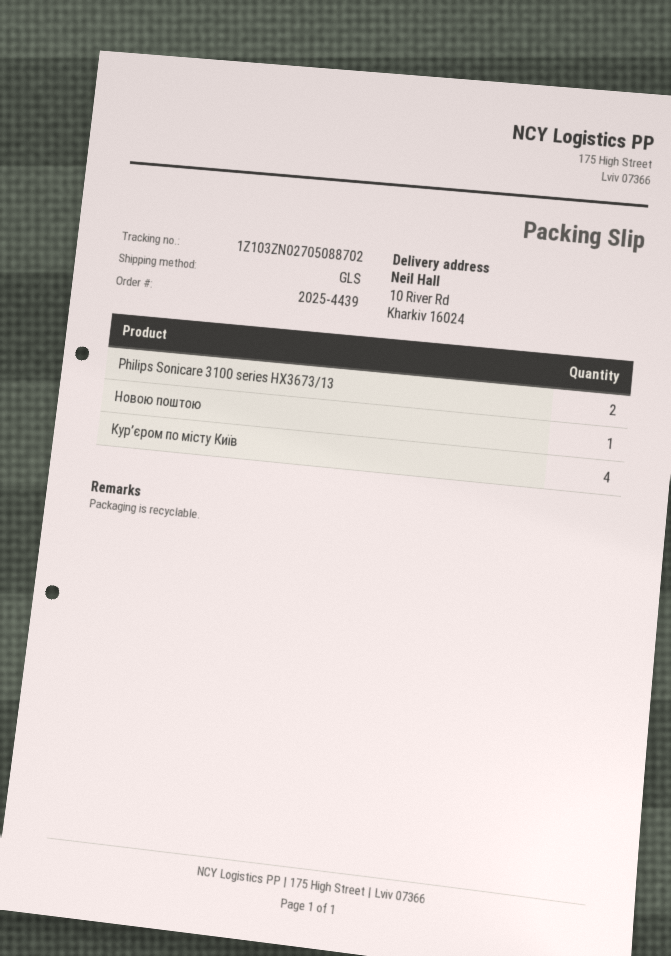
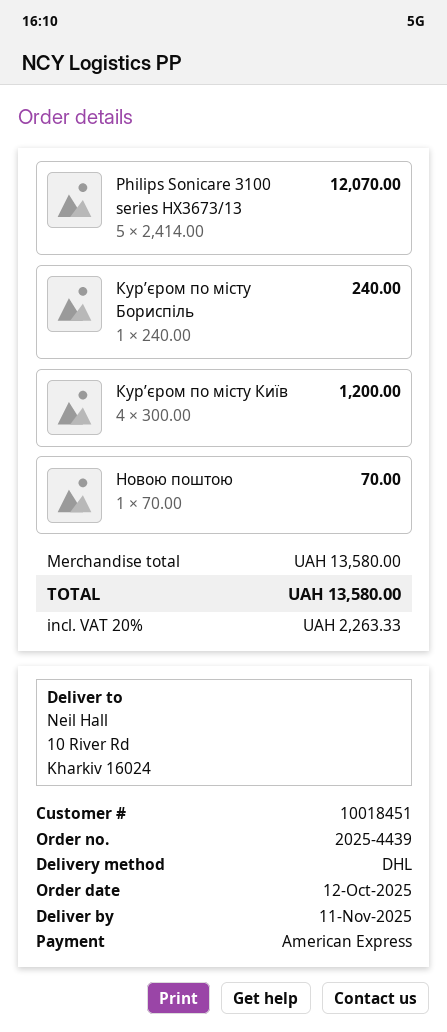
shipping method: GLS -> DHL
Philips Sonicare 3100 series HX3673/13: 2 -> 5
Курʼєром по місту Бориспіль: none -> 1

